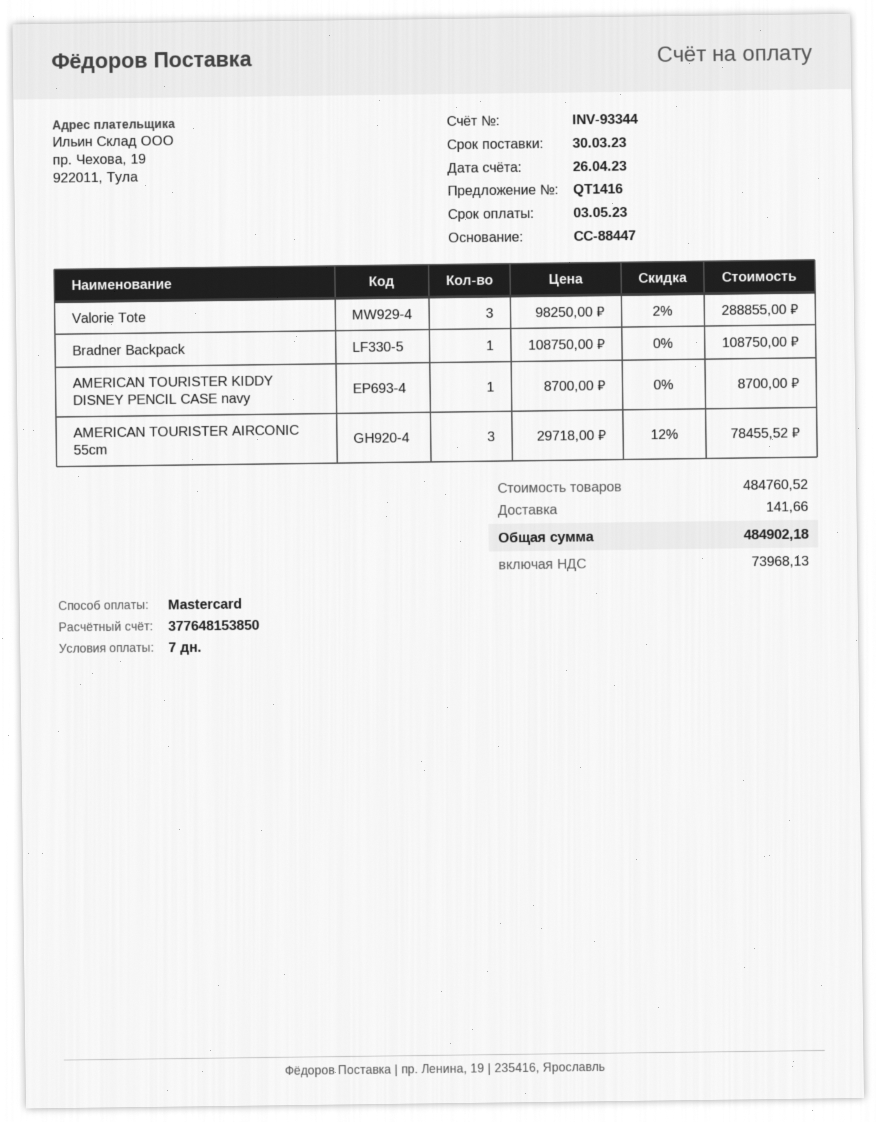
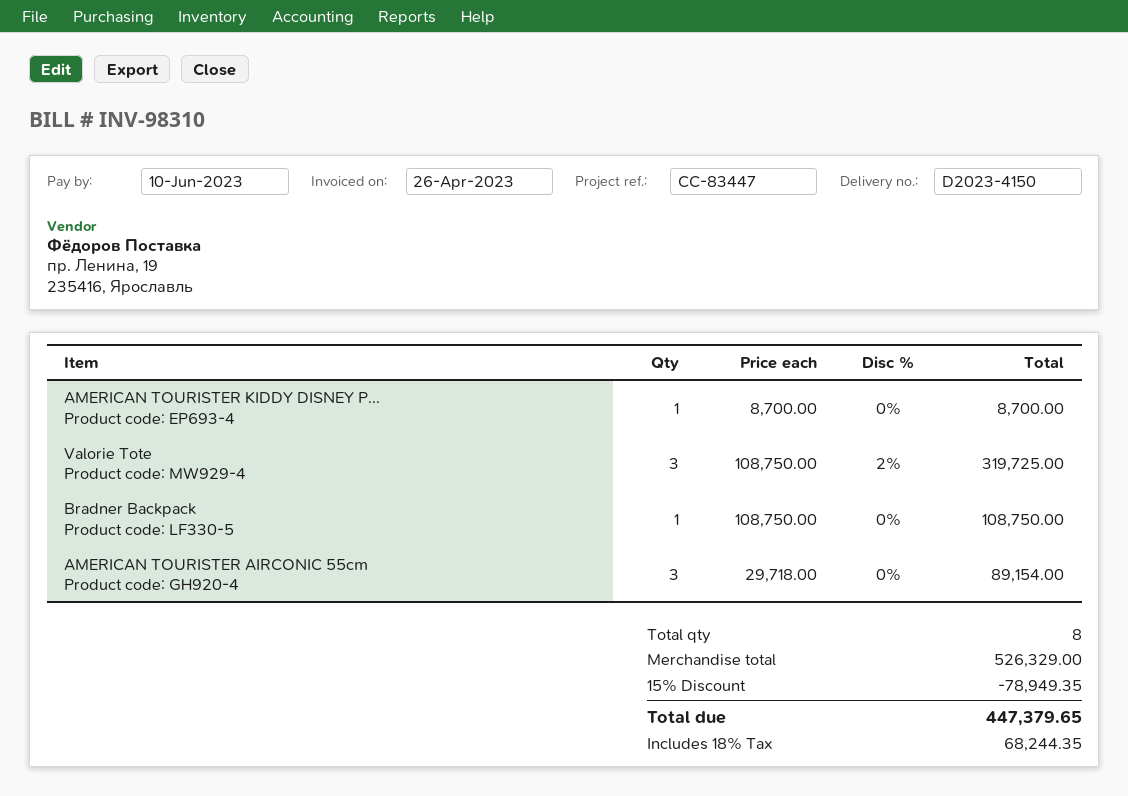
invoice number: INV-93344 -> INV-98310
due date: 2023-05-03 -> 2023-06-10
reference: CC-88447 -> CC-83447
Valorie Tote: 3 x 98250.00 - 2% = 288855.00 -> 3 x 108750.00 - 2% = 319725.00
AMERICAN TOURISTER AIRCONIC 55cm: 3 x 29718.00 - 12% = 78455.52 -> 3 x 29718.00 = 89154.00
subtotal: 484760.52 -> 526329.00
discount: none -> 15% = 78949.35
shipping: 141.66 -> none
tax: 73968.13 -> 68244.35
total: 484902.18 -> 447379.65

